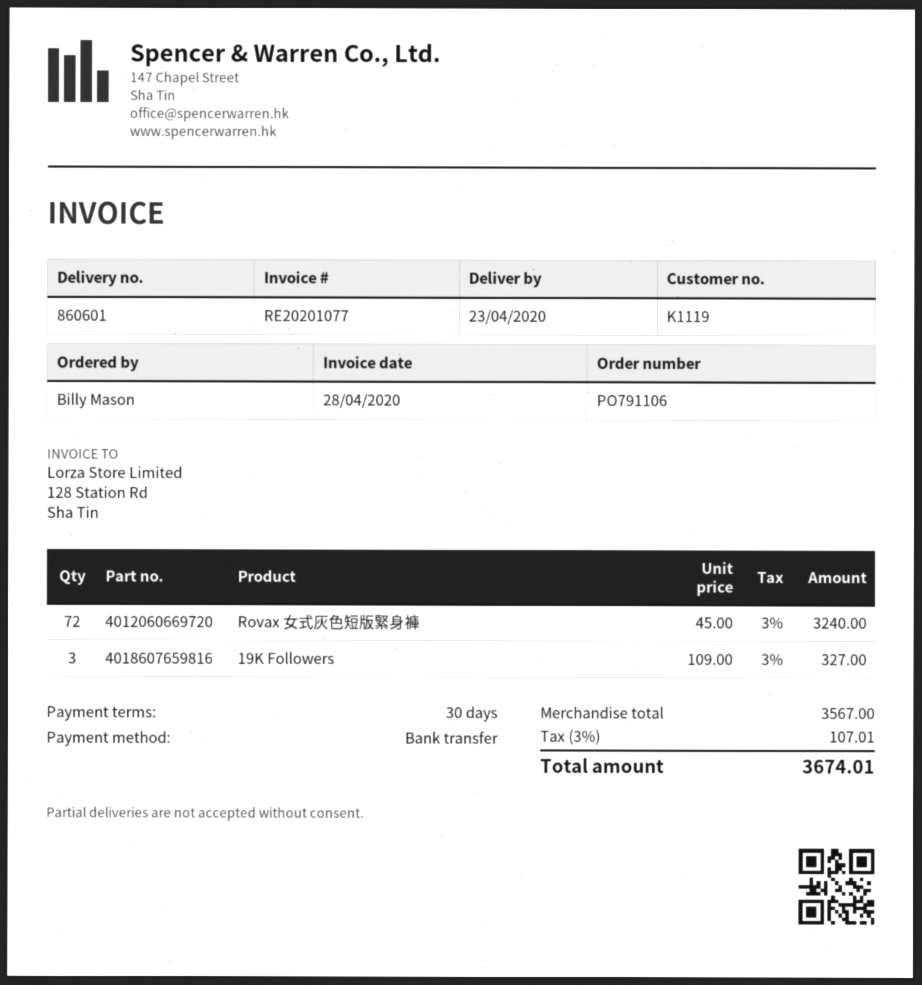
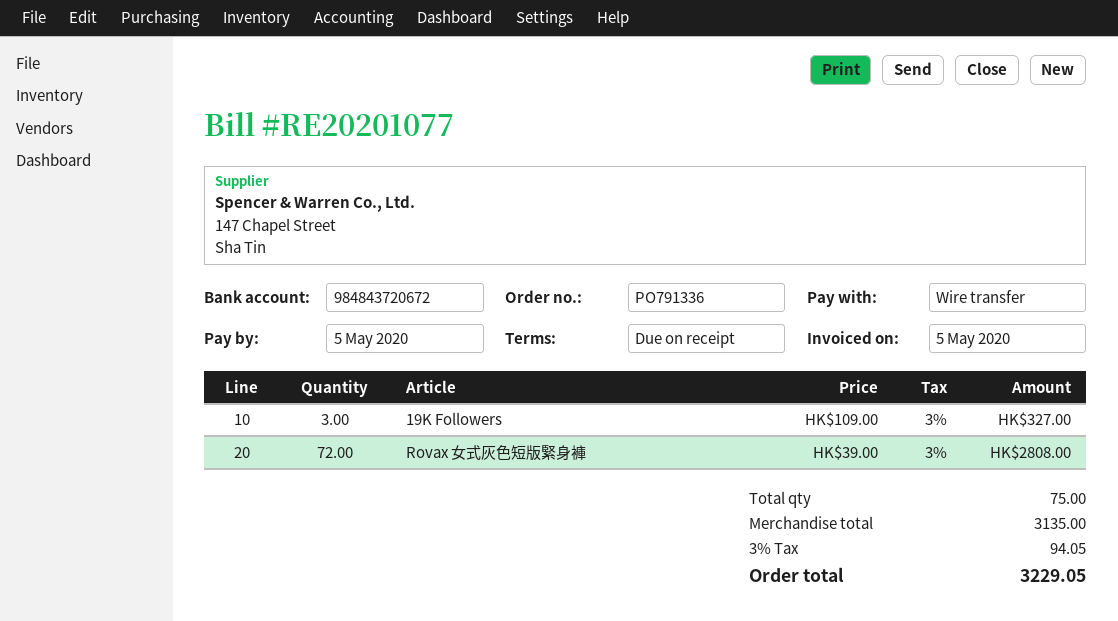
order number: PO791106 -> PO791336
invoice date: 2020-04-28 -> 2020-05-05
payment terms: 30 days -> on receipt
Rovax 女式灰色短版緊身褲: 72 x 45.00 = 3240.00 -> 72 x 39.00 = 2808.00
subtotal: 3567.00 -> 3135.00
tax: 3% = 107.01 -> 3% = 94.05
total: 3674.01 -> 3229.05

